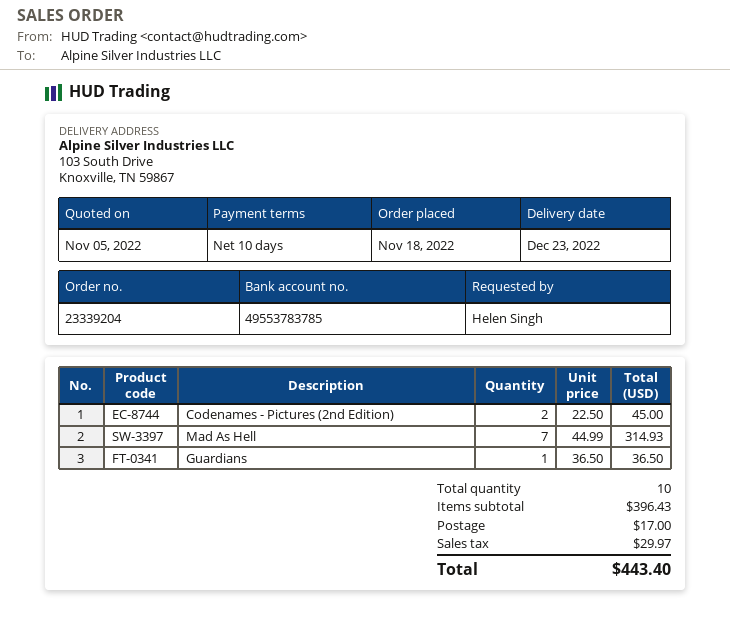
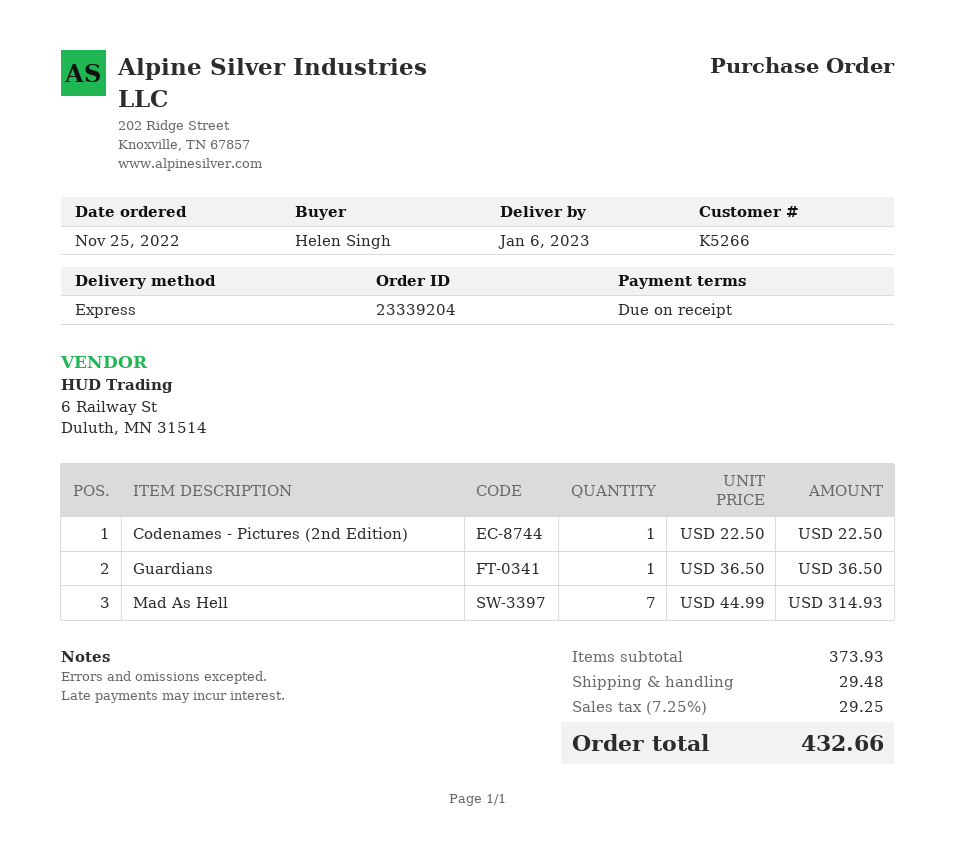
order date: 2022-11-18 -> 2022-11-25
delivery date: 2022-12-23 -> 2023-01-06
payment terms: 10 days -> on receipt
Codenames - Pictures (2nd Edition): 2 x 22.50 = 45.00 -> 1 x 22.50 = 22.50
subtotal: 396.43 -> 373.93
shipping: 17.00 -> 29.48
tax: 29.97 -> 29.25
total: 443.40 -> 432.66

